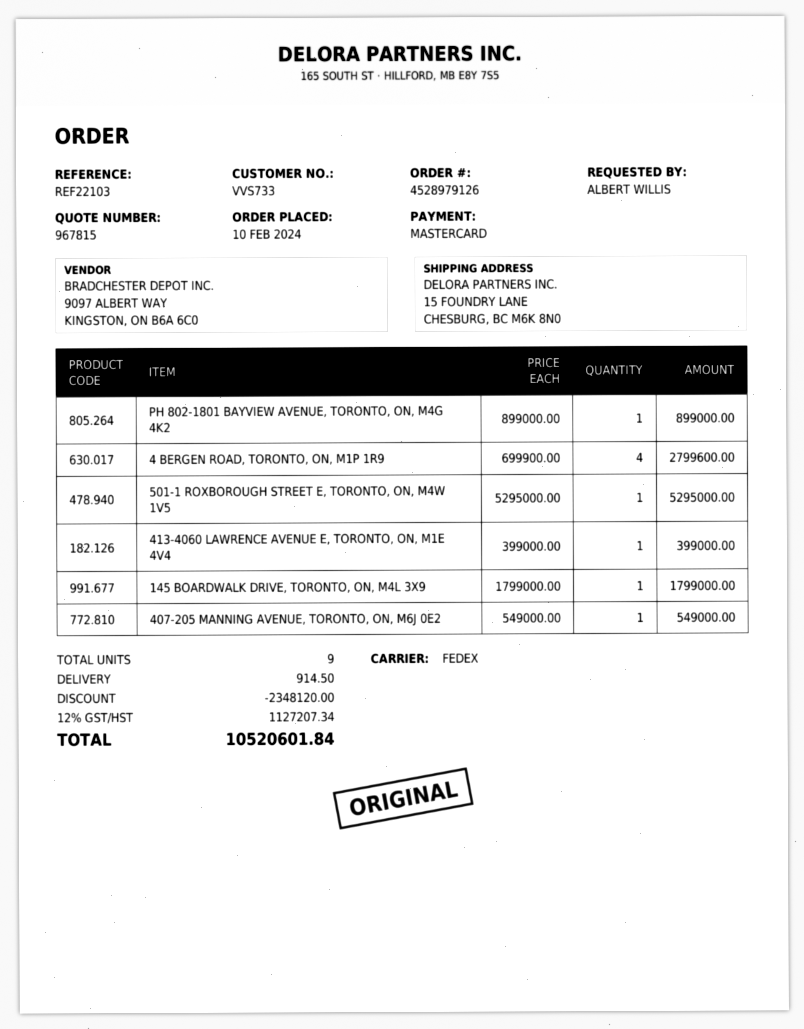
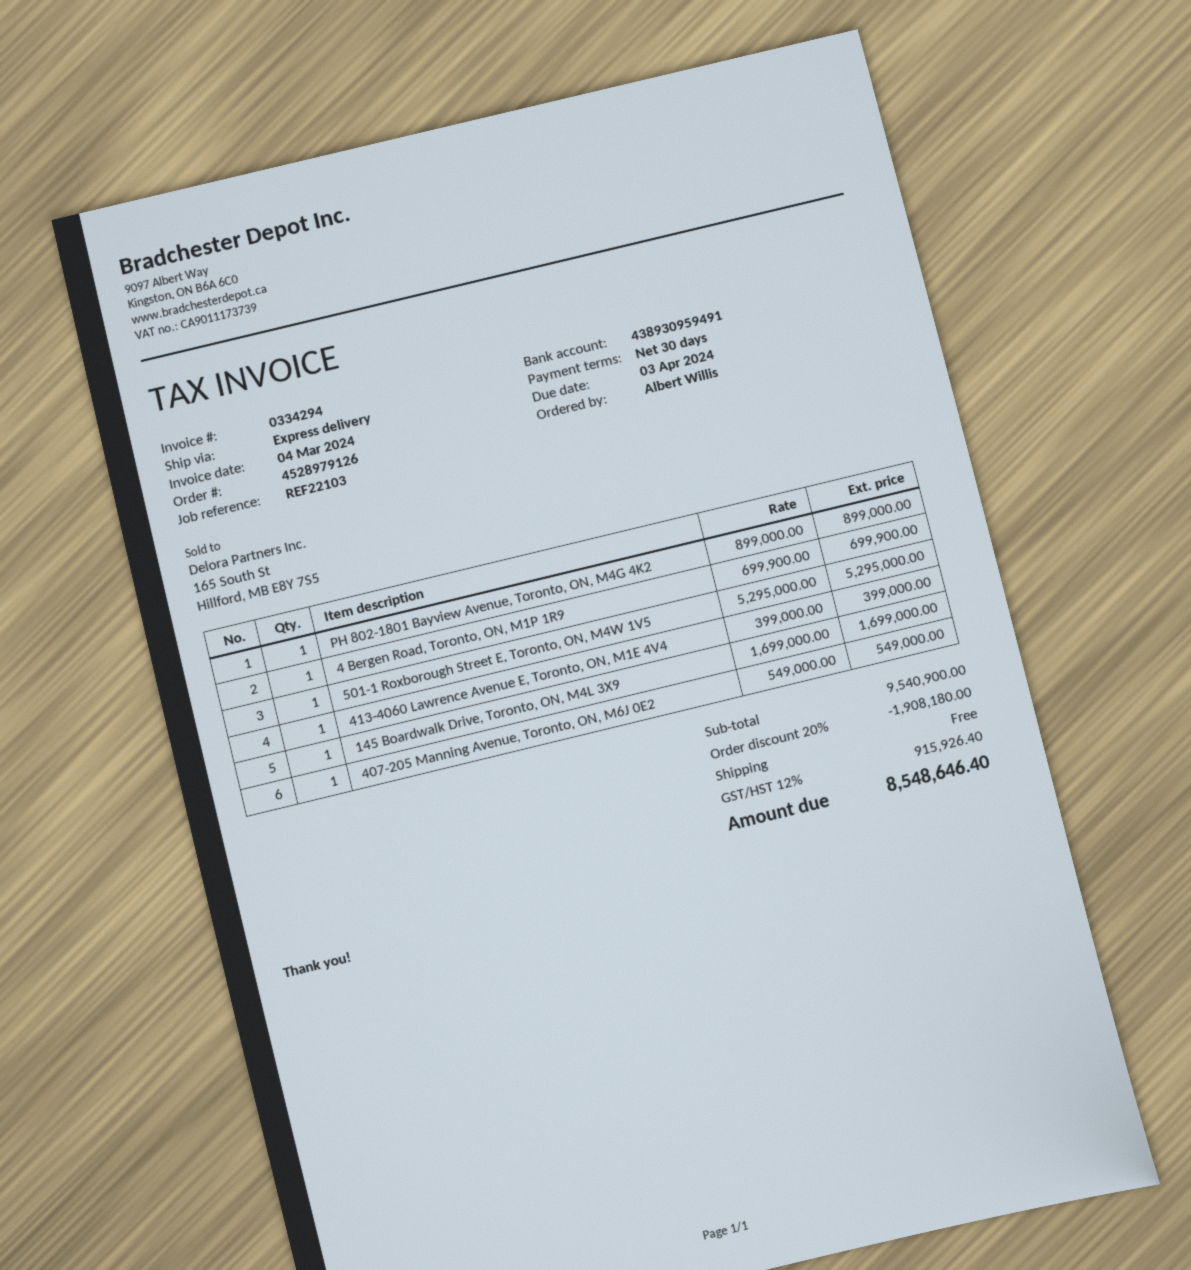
shipping method: FedEx -> express
4 BERGEN ROAD, TORONTO, ON, M1P 1R9: 4 x 699900.00 = 2799600.00 -> 1 x 699900.00 = 699900.00
145 BOARDWALK DRIVE, TORONTO, ON, M4L 3X9: 1 x 1799000.00 = 1799000.00 -> 1 x 1699000.00 = 1699000.00
discount: 2348120.00 -> 1908180.00
shipping: 914.50 -> 0.00
tax: 12% = 1127207.34 -> 12% = 915926.40
total: 10520601.84 -> 8548646.40

